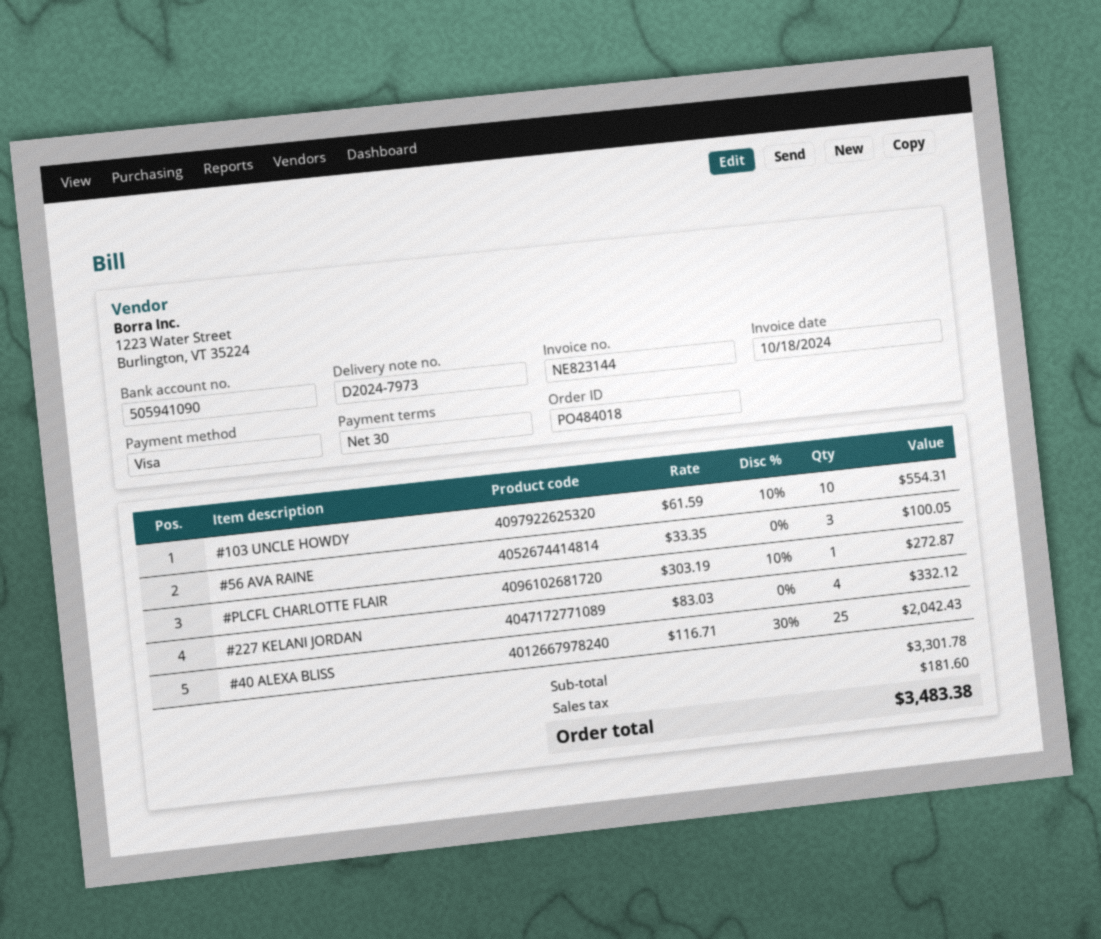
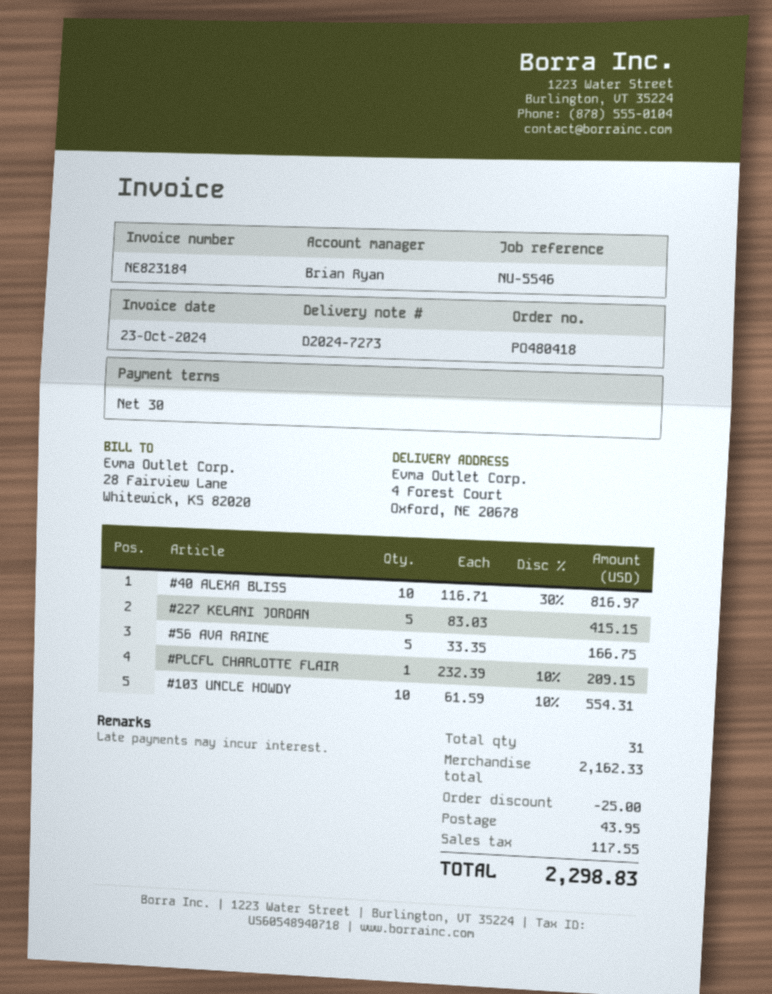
order number: PO484018 -> PO480418
delivery note number: D2024-7973 -> D2024-7273
invoice number: NE823144 -> NE823184
invoice date: 2024-10-18 -> 2024-10-23
#56 AVA RAINE: 3 x 33.35 = 100.05 -> 5 x 33.35 = 166.75
#PLCFL CHARLOTTE FLAIR: 1 x 303.19 - 10% = 272.87 -> 1 x 232.39 - 10% = 209.15
#227 KELANI JORDAN: 4 x 83.03 = 332.12 -> 5 x 83.03 = 415.15
#40 ALEXA BLISS: 25 x 116.71 - 30% = 2042.43 -> 10 x 116.71 - 30% = 816.97
subtotal: 3301.78 -> 2162.33
discount: none -> 25.00
shipping: none -> 43.95
tax: 181.60 -> 117.55
total: 3483.38 -> 2298.83

